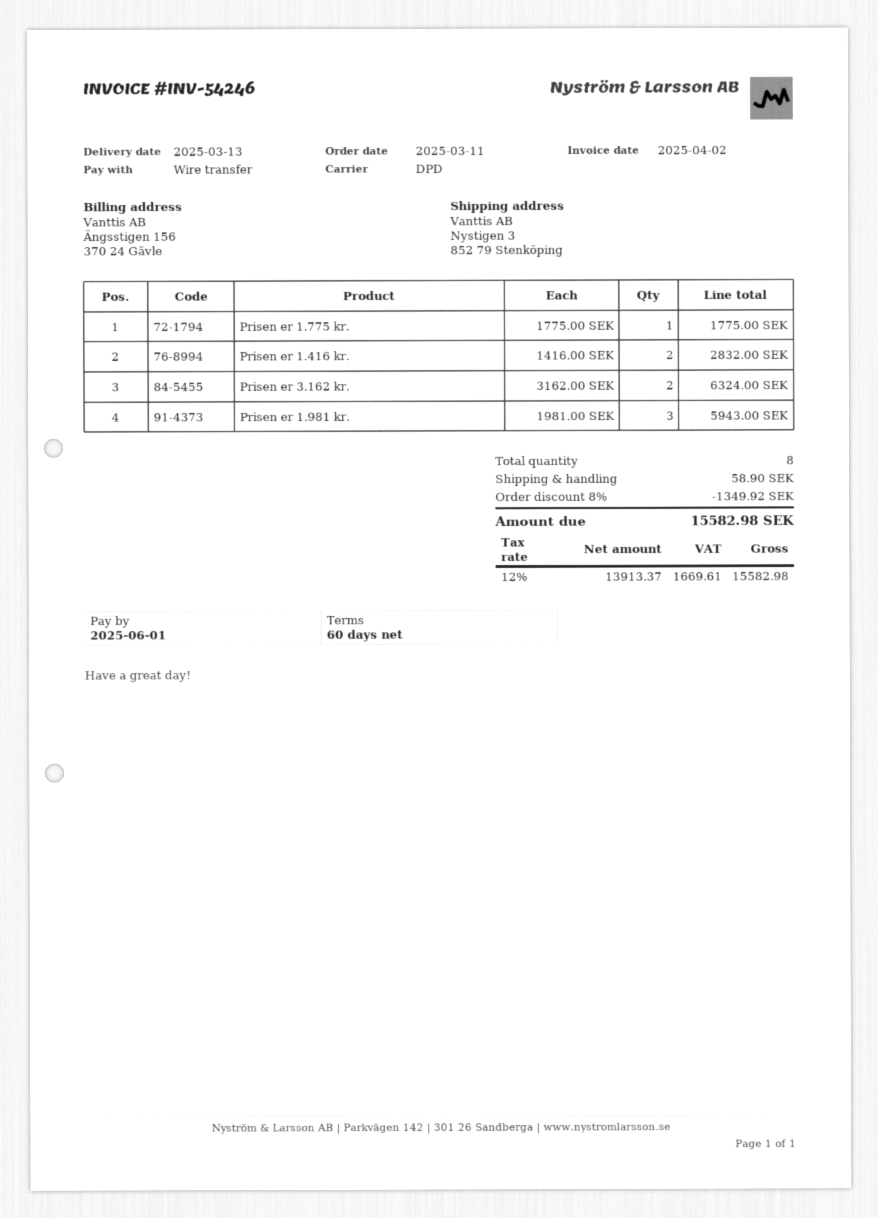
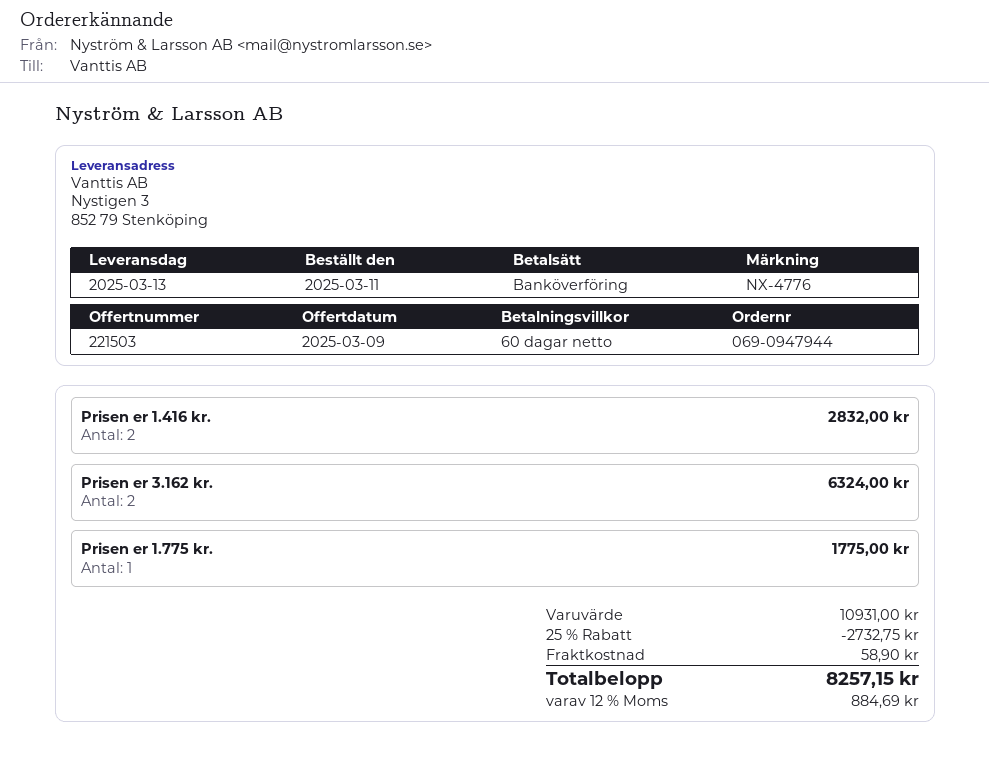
Prisen er 1.981 kr.: 3 for 5943.00 -> none
discount: 8% = 1349.92 -> 25% = 2732.75
tax: 12% = 1669.61 -> 12% = 884.69
total: 15582.98 -> 8257.15

